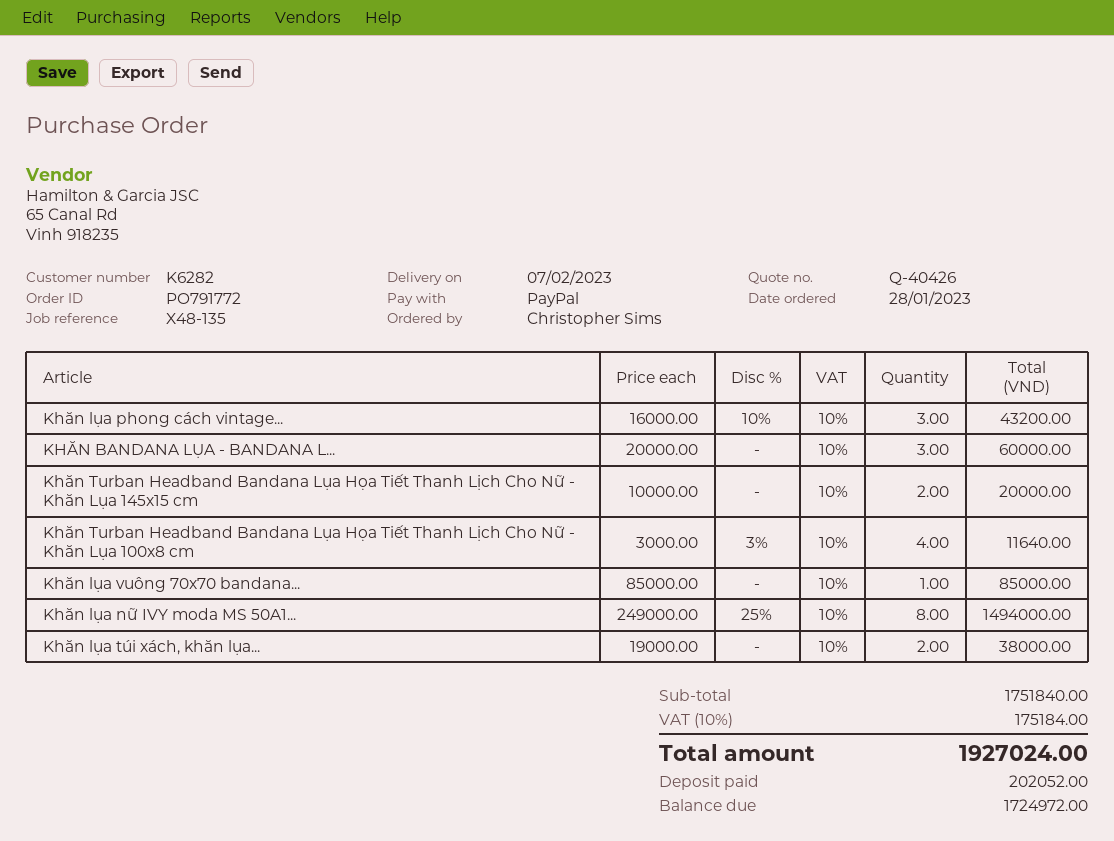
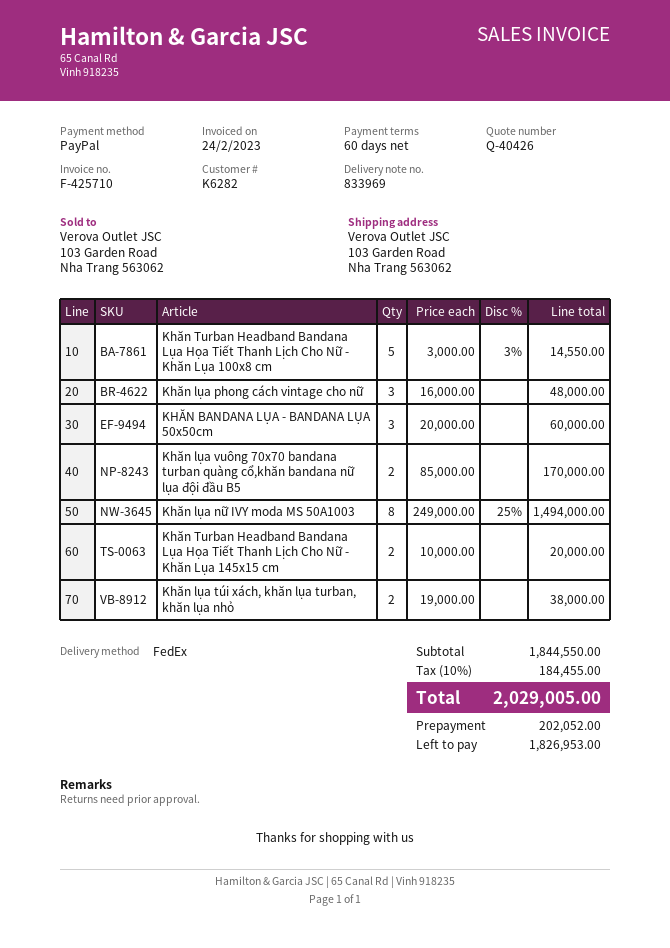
Khăn lụa phong cách vintage...: 3 x 16000.00 - 10% = 43200.00 -> 3 x 16000.00 = 48000.00
Khăn Turban Headband Bandana Lụa Họa Tiết Thanh Lịch Cho Nữ - Khăn Lụa 100x8 cm: 4 x 3000.00 - 3% = 11640.00 -> 5 x 3000.00 - 3% = 14550.00
Khăn lụa vuông 70x70 bandana...: 1 x 85000.00 = 85000.00 -> 2 x 85000.00 = 170000.00
subtotal: 1751840.00 -> 1844550.00
tax: 10% = 175184.00 -> 10% = 184455.00
total: 1927024.00 -> 2029005.00
balance: 1724972.00 -> 1826953.00

